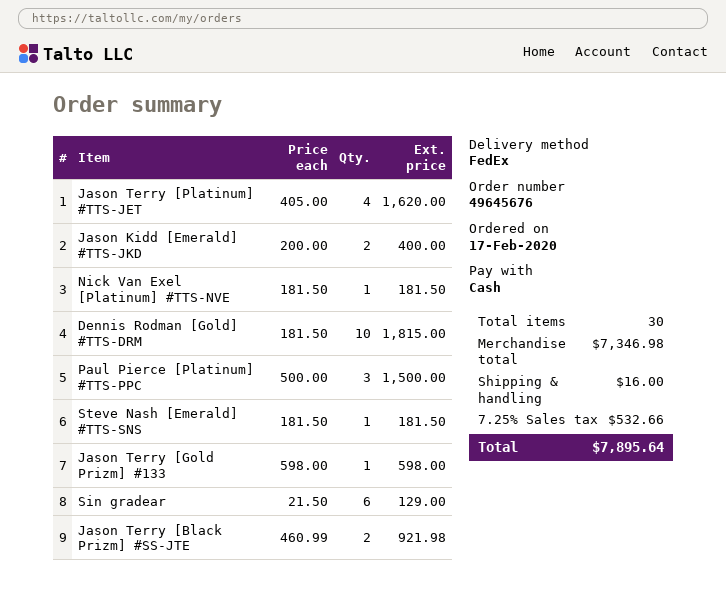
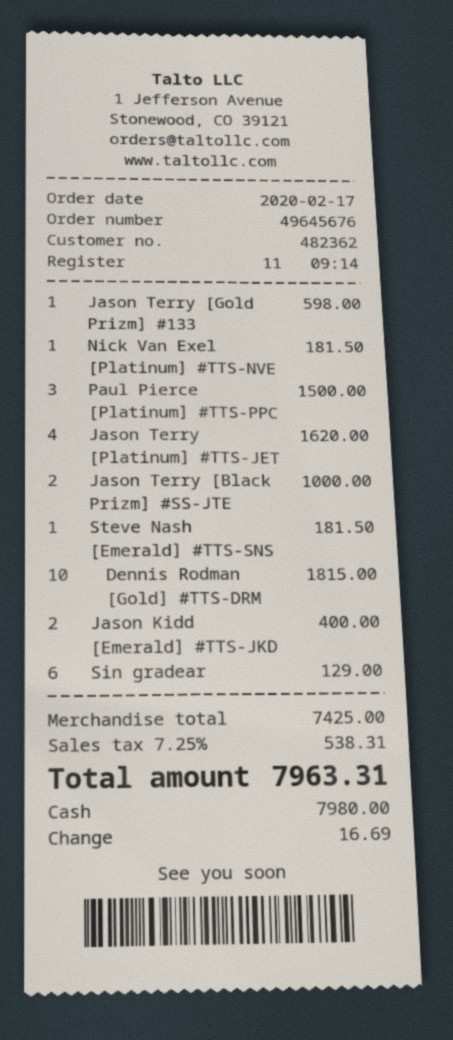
Jason Terry [Black Prizm] #SS-JTE: 2 for 921.98 -> 2 for 1000.00
subtotal: 7346.98 -> 7425.00
shipping: 16.00 -> none
tax: 7.25% = 532.66 -> 7.25% = 538.31
total: 7895.64 -> 7963.31

